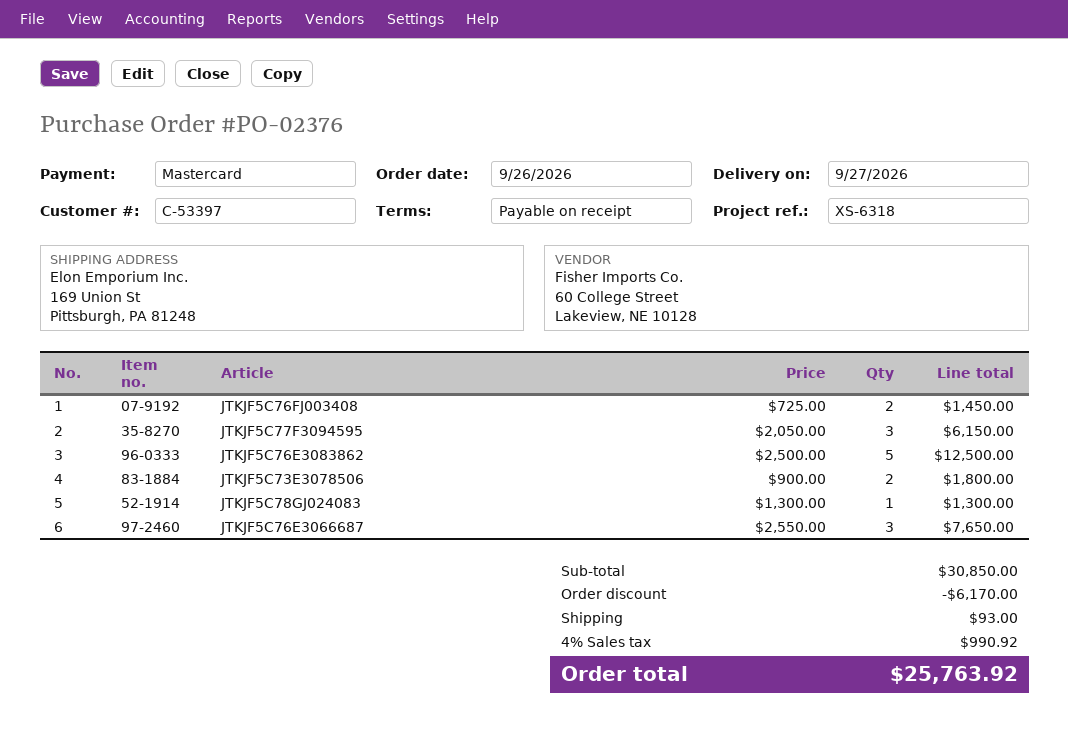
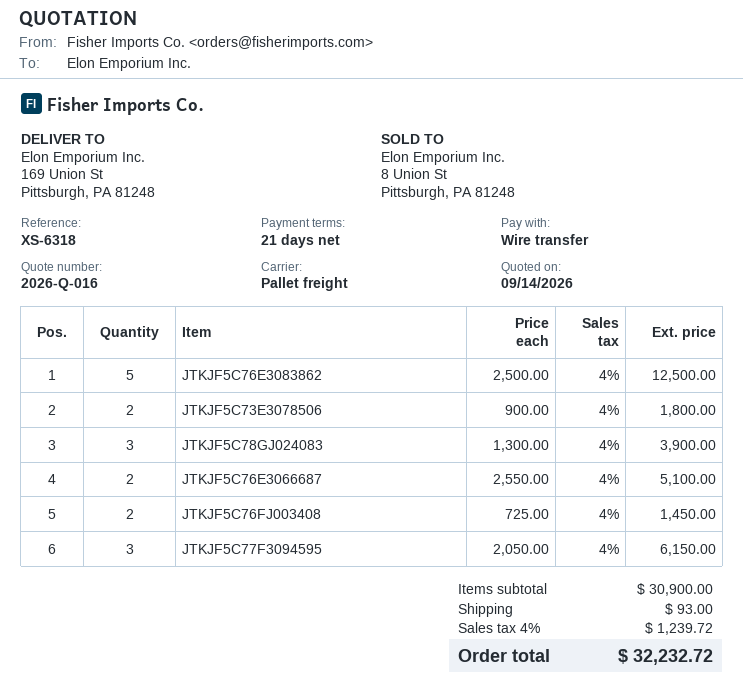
payment terms: on receipt -> 21 days
payment method: Mastercard -> bank transfer
JTKJF5C78GJ024083: 1 x 1300.00 = 1300.00 -> 3 x 1300.00 = 3900.00
JTKJF5C76E3066687: 3 x 2550.00 = 7650.00 -> 2 x 2550.00 = 5100.00
subtotal: 30850.00 -> 30900.00
discount: 6170.00 -> none
tax: 4% = 990.92 -> 4% = 1239.72
total: 25763.92 -> 32232.72

